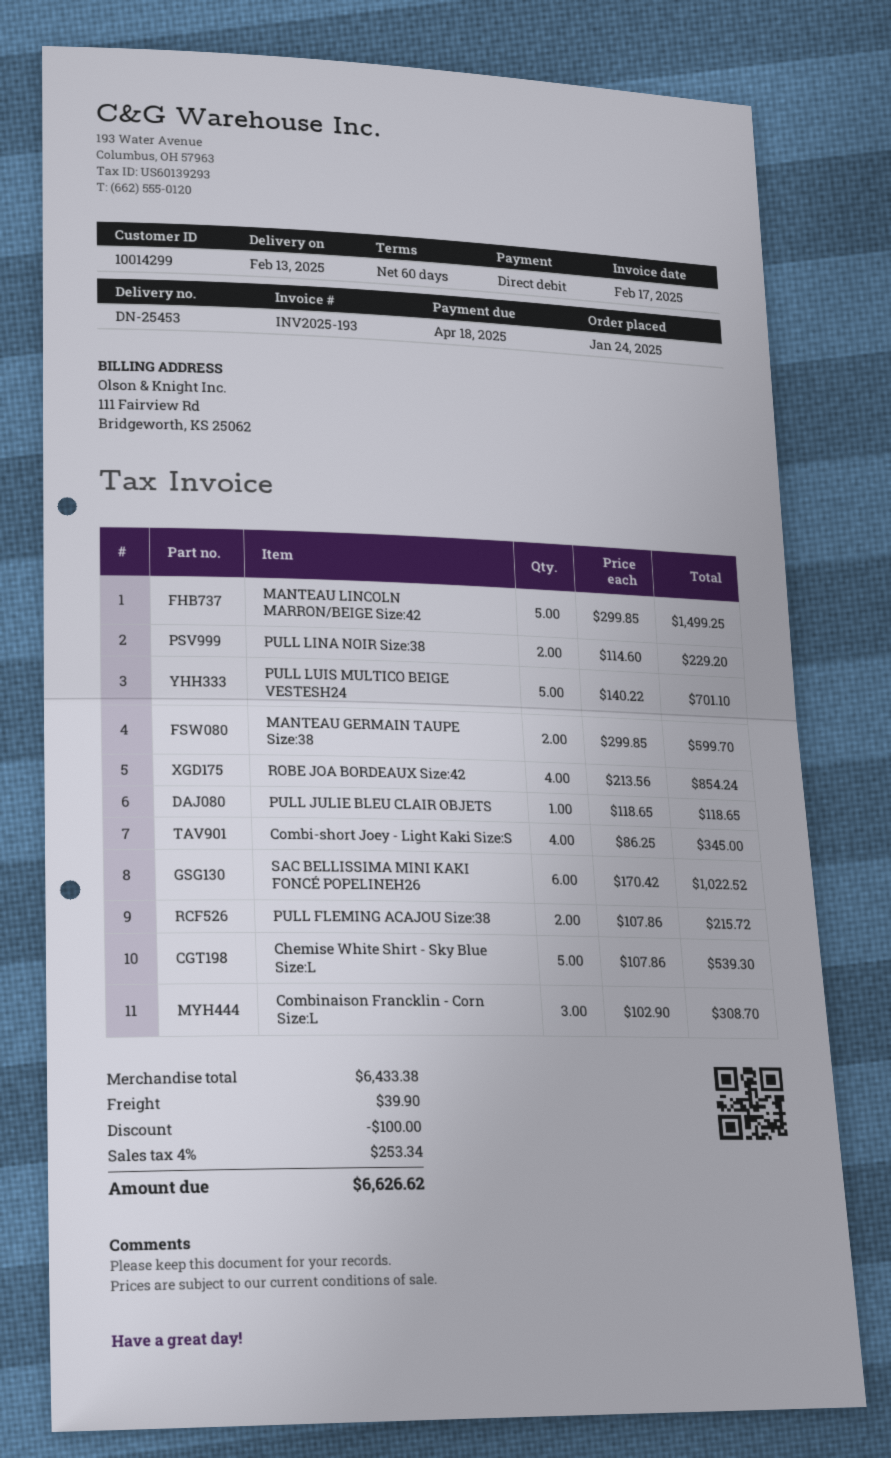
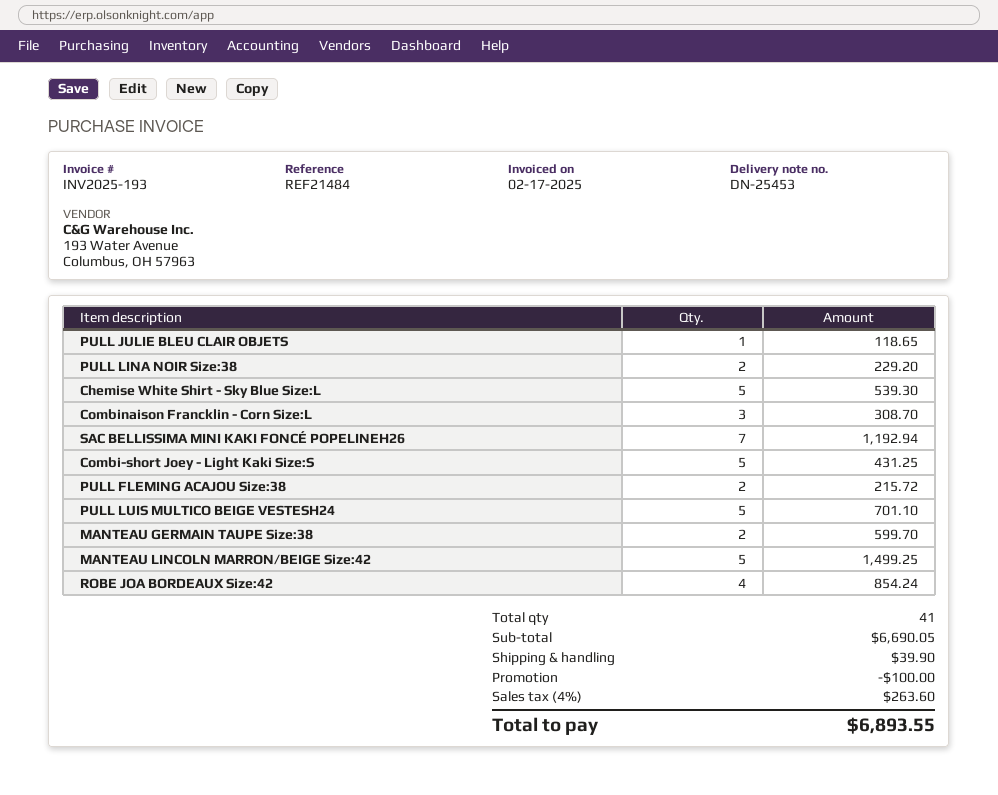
Combi-short Joey - Light Kaki Size:S: 4 for 345.00 -> 5 for 431.25
SAC BELLISSIMA MINI KAKI FONCÉ POPELINEH26: 6 for 1022.52 -> 7 for 1192.94
subtotal: 6433.38 -> 6690.05
tax: 4% = 253.34 -> 4% = 263.60
total: 6626.62 -> 6893.55

